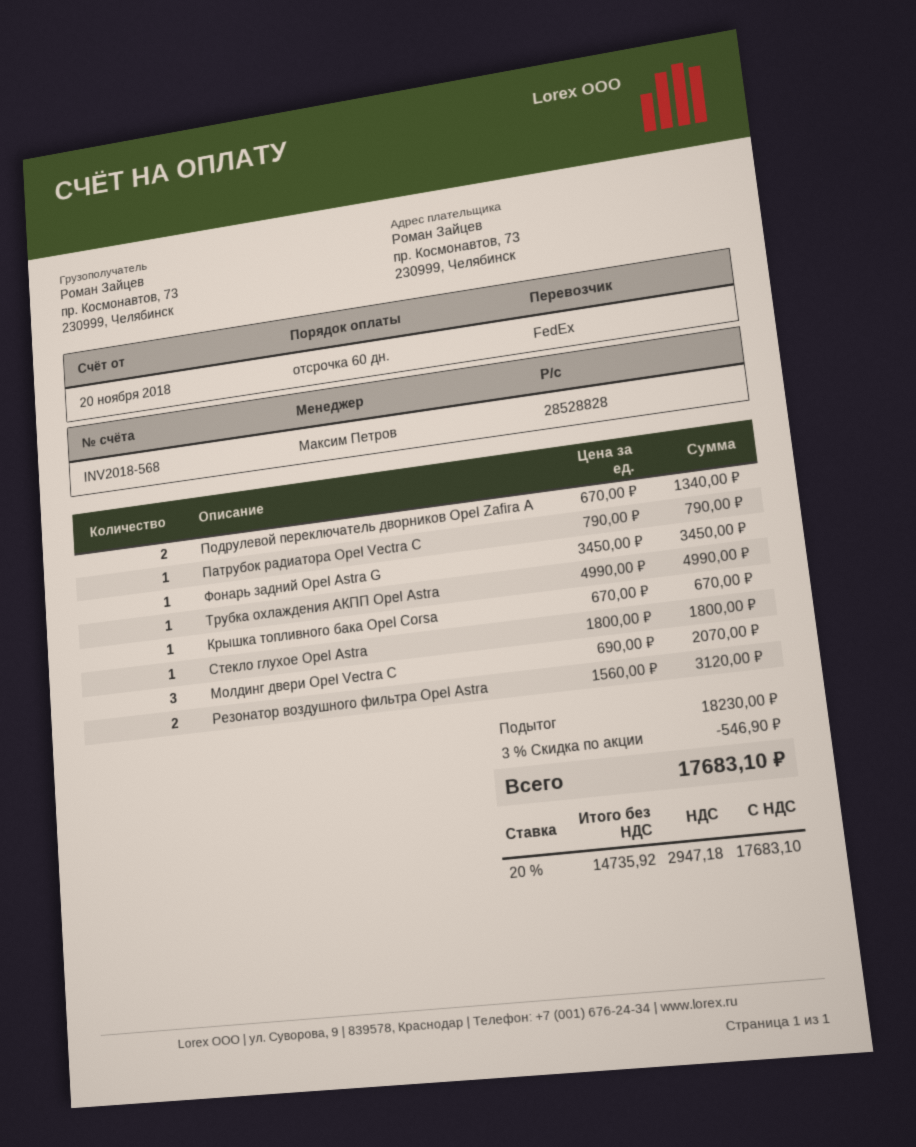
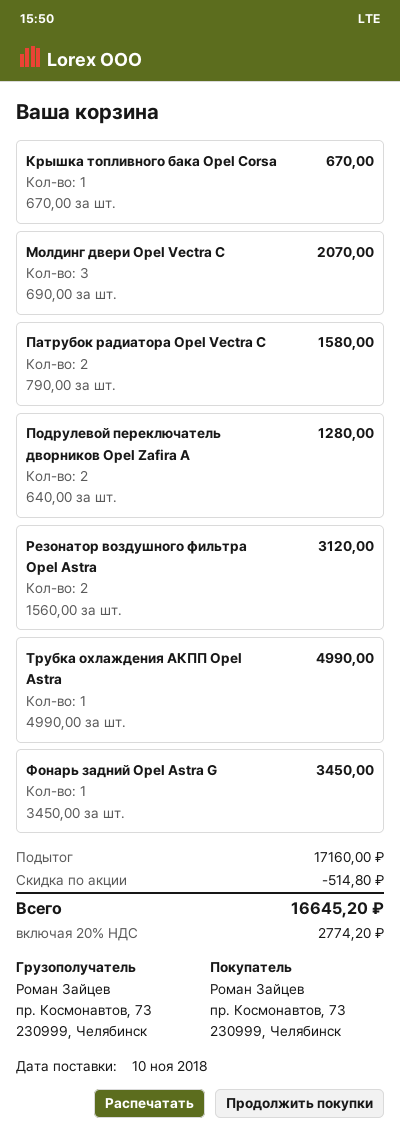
Подрулевой переключатель дворников Opel Zafira A: 2 x 670.00 = 1340.00 -> 2 x 640.00 = 1280.00
Патрубок радиатора Opel Vectra C: 1 x 790.00 = 790.00 -> 2 x 790.00 = 1580.00
Стекло глухое Opel Astra: 1 x 1800.00 = 1800.00 -> none
subtotal: 18230.00 -> 17160.00
discount: 546.90 -> 514.80
tax: 20% = 2947.18 -> 20% = 2774.20
total: 17683.10 -> 16645.20

